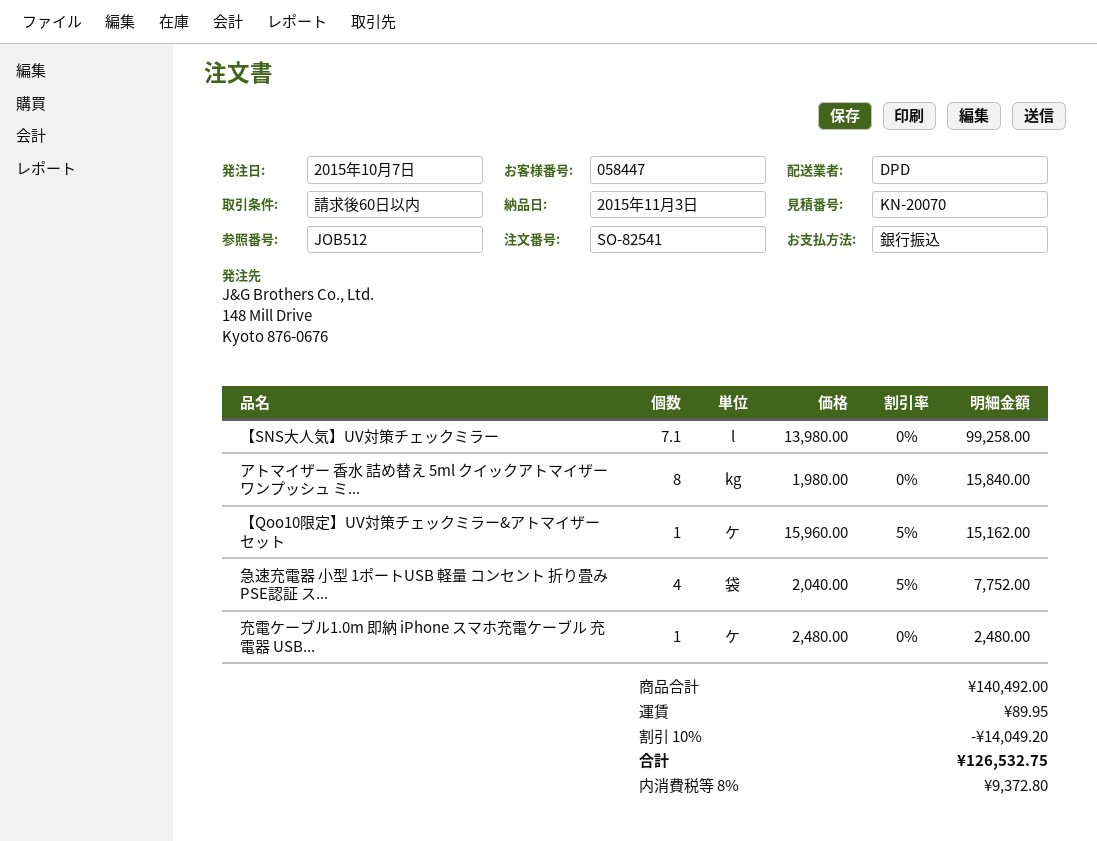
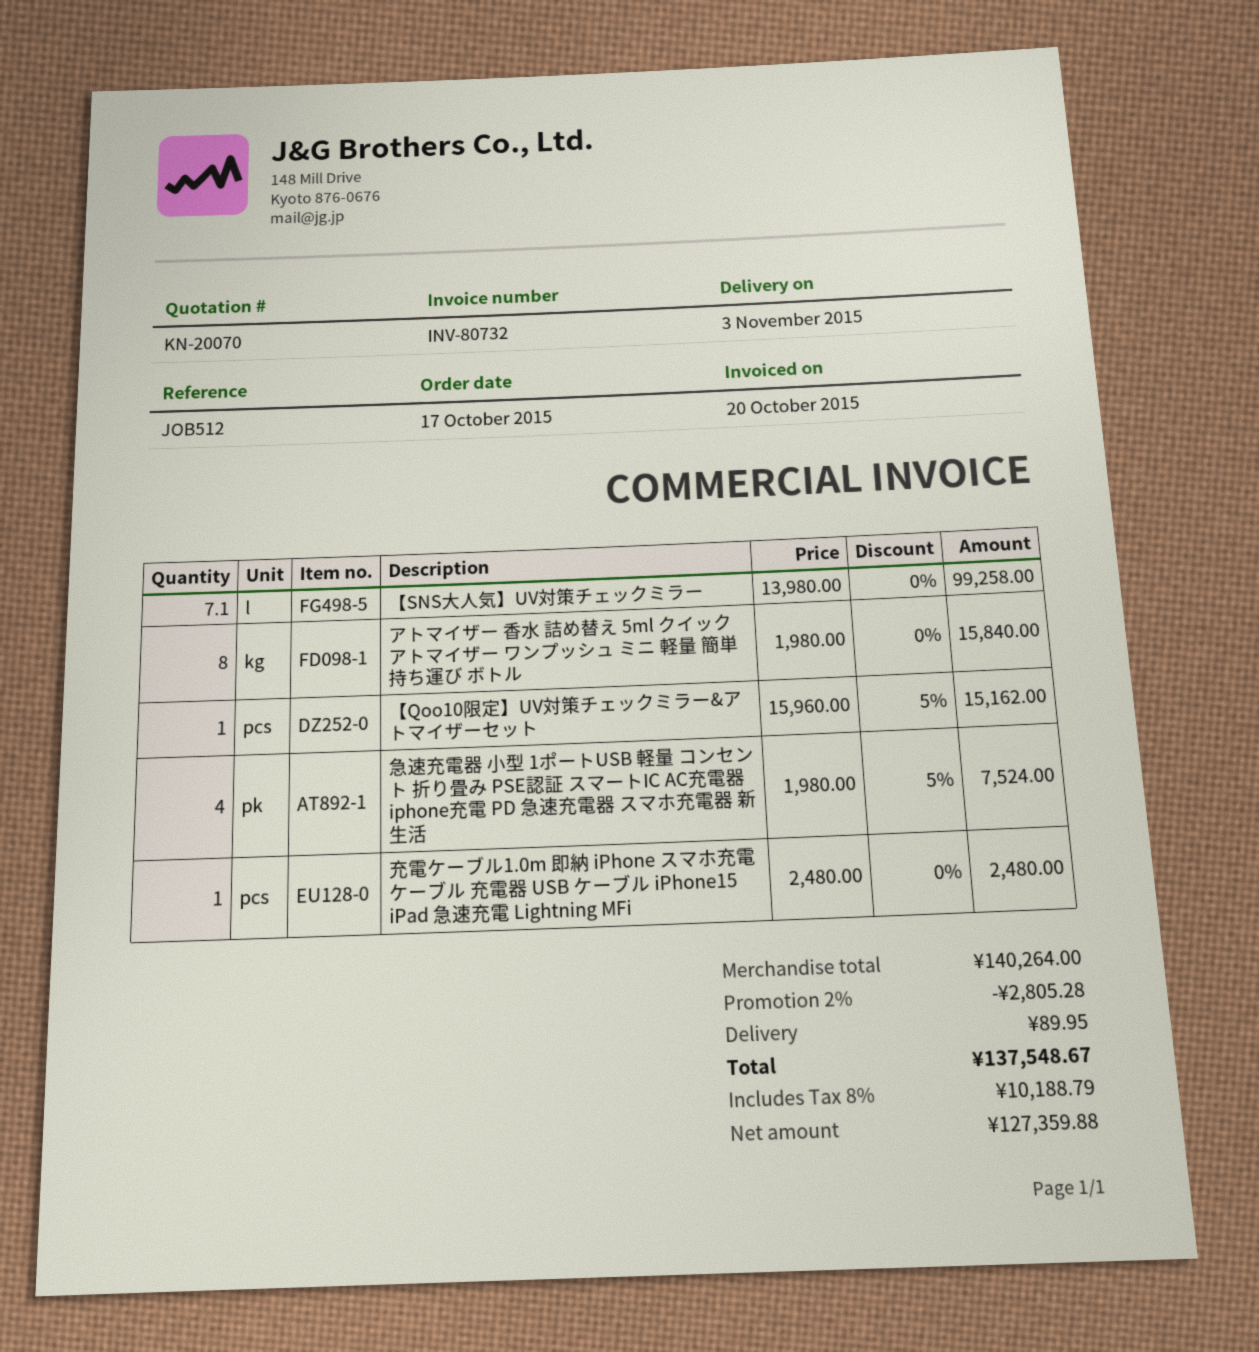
order date: 2015-10-07 -> 2015-10-17
急速充電器 小型 1ポートUSB 軽量 コンセント 折り畳み PSE認証 ス...: 4 x 2040.00 - 5% = 7752.00 -> 4 x 1980.00 - 5% = 7524.00
subtotal: 140492.00 -> 140264.00
discount: 10% = 14049.20 -> 2% = 2805.28
tax: 8% = 9372.80 -> 8% = 10188.79
total: 126532.75 -> 137548.67

